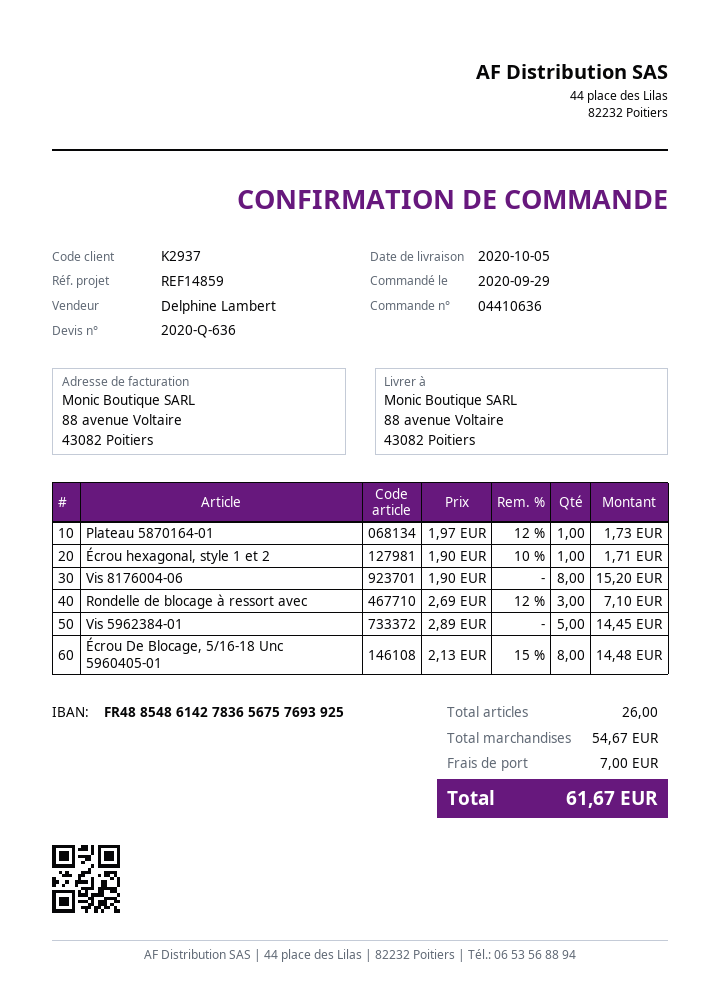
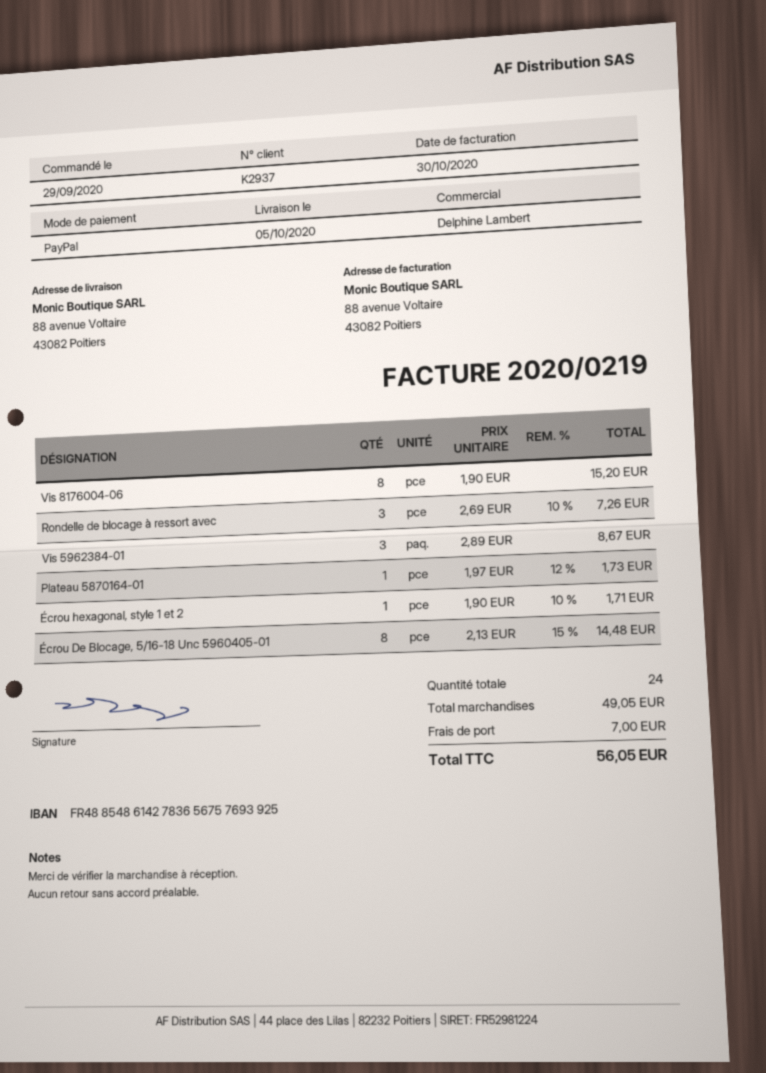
Rondelle de blocage à ressort avec: 3 x 2.69 - 12% = 7.10 -> 3 x 2.69 - 10% = 7.26
Vis 5962384-01: 5 x 2.89 = 14.45 -> 3 x 2.89 = 8.67
total quantity: 26 -> 24
subtotal: 54.67 -> 49.05
total: 61.67 -> 56.05

